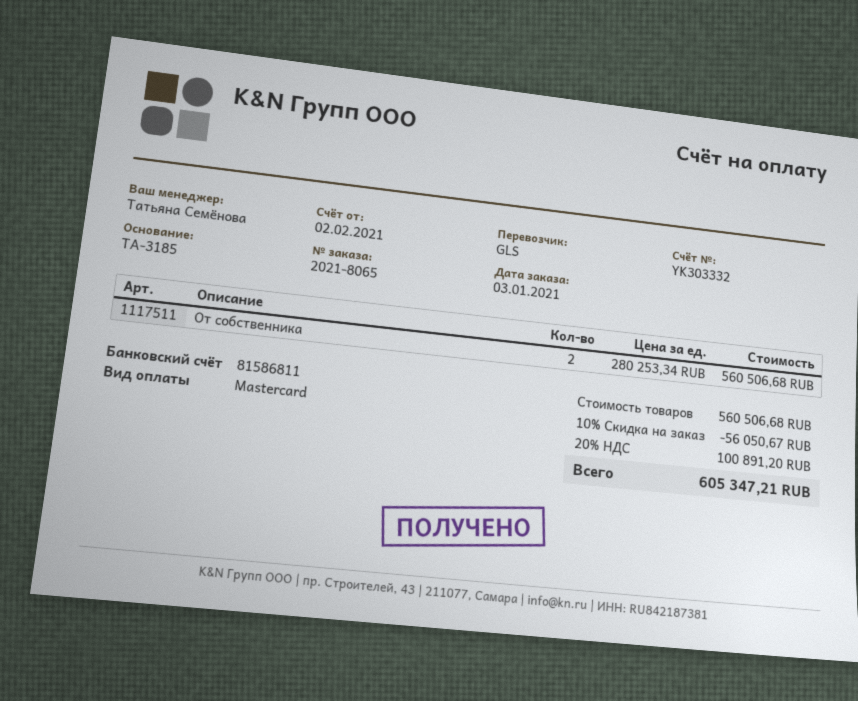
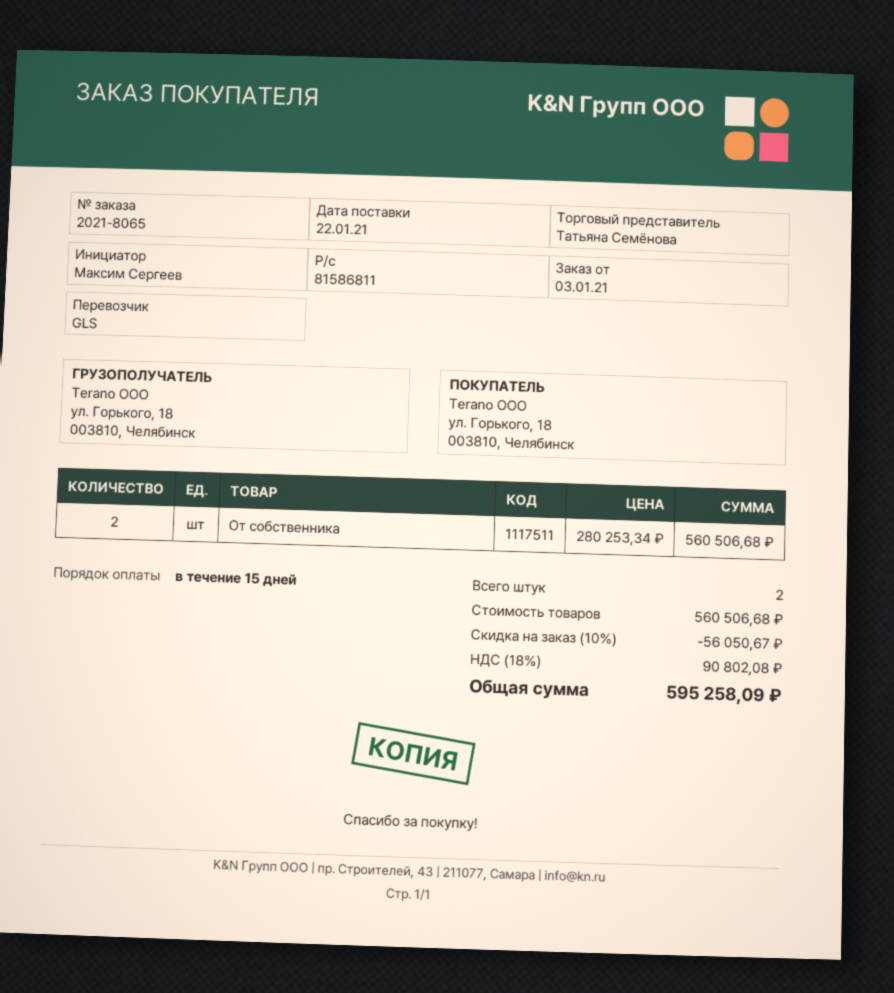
tax: 20% = 100891.20 -> 18% = 90802.08
total: 605347.21 -> 595258.09

